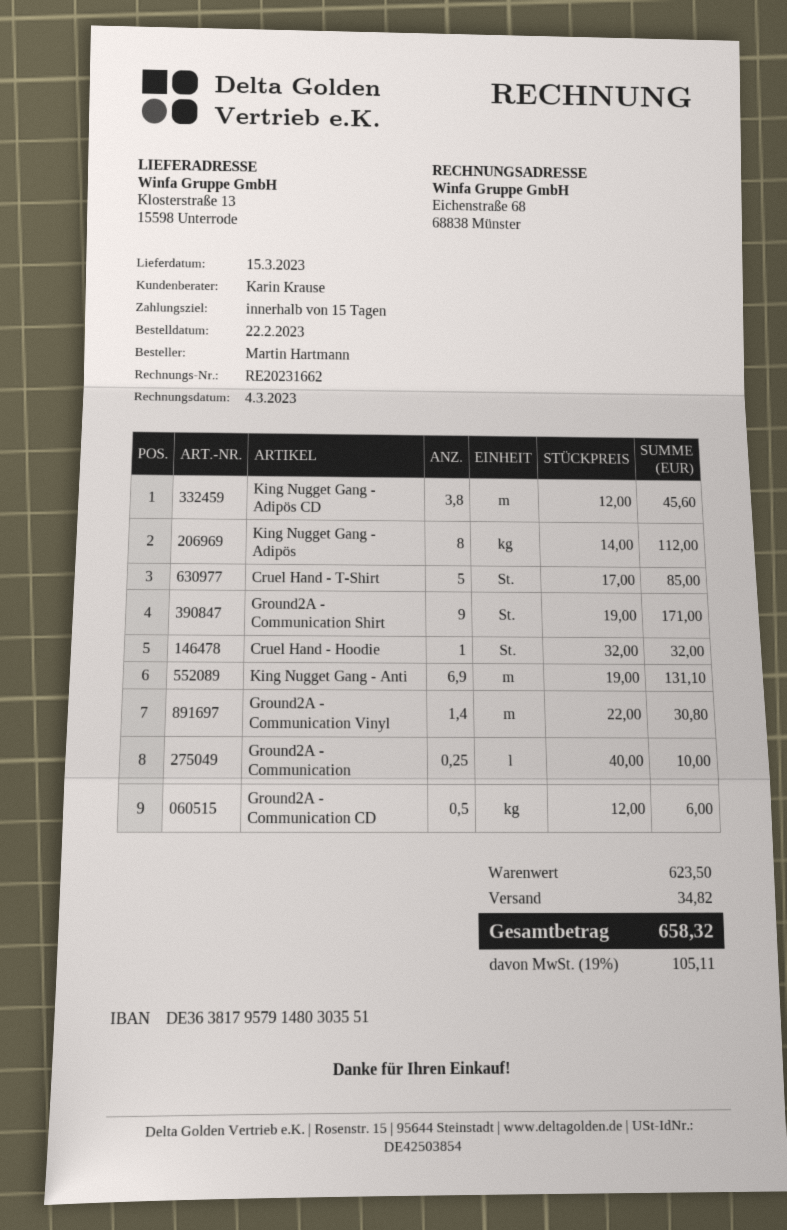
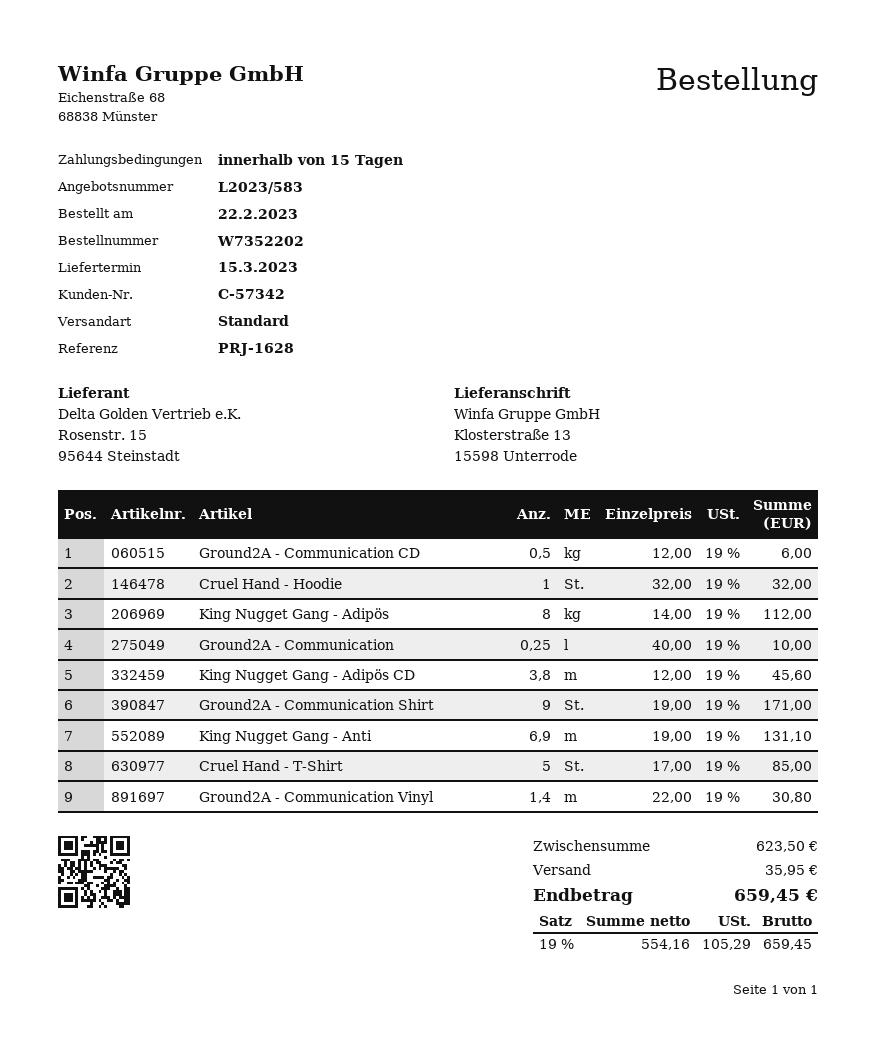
shipping: 34.82 -> 35.95
tax: 19% = 105.11 -> 19% = 105.29
total: 658.32 -> 659.45

